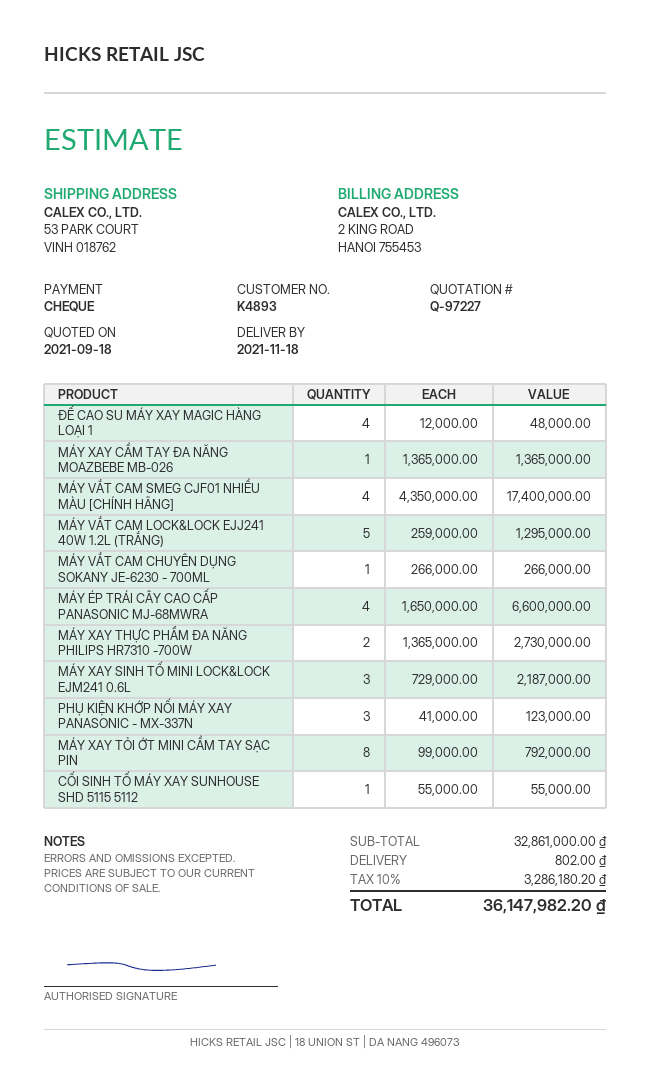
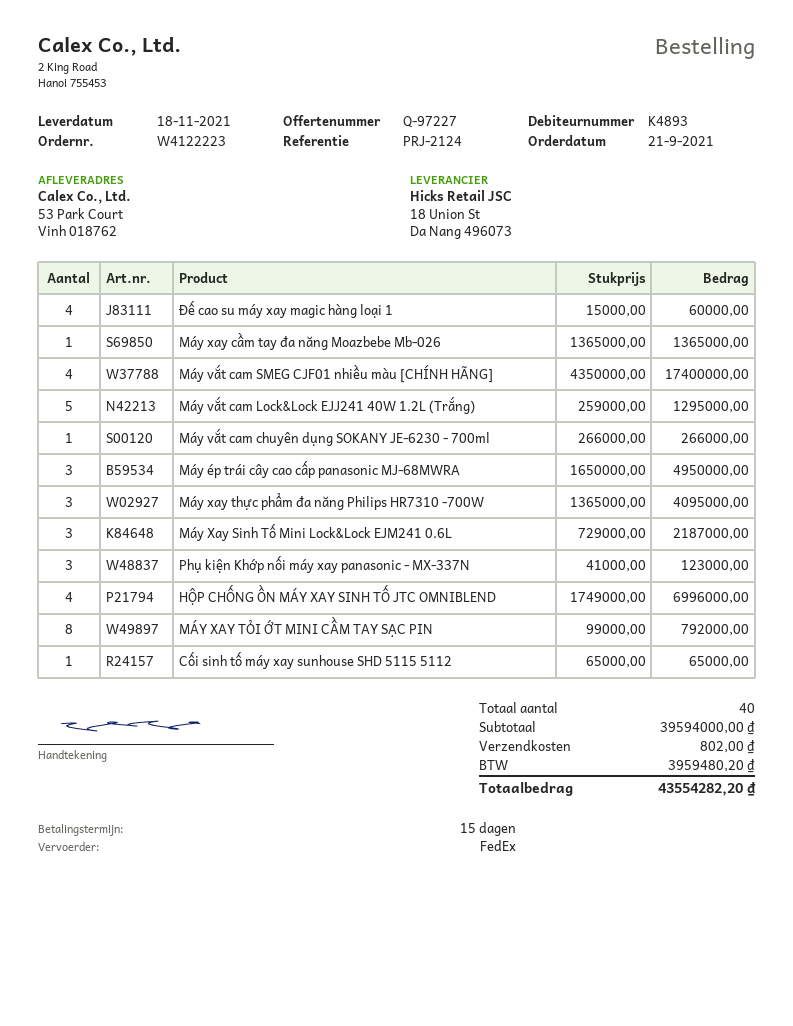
ĐẾ CAO SU MÁY XAY MAGIC HÀNG LOẠI 1: 4 x 12000.00 = 48000.00 -> 4 x 15000.00 = 60000.00
MÁY ÉP TRÁI CÂY CAO CẤP PANASONIC MJ-68MWRA: 4 x 1650000.00 = 6600000.00 -> 3 x 1650000.00 = 4950000.00
MÁY XAY THỰC PHẨM ĐA NĂNG PHILIPS HR7310 -700W: 2 x 1365000.00 = 2730000.00 -> 3 x 1365000.00 = 4095000.00
CỐI SINH TỐ MÁY XAY SUNHOUSE SHD 5115 5112: 1 x 55000.00 = 55000.00 -> 1 x 65000.00 = 65000.00
HỘP CHỐNG ỒN MÁY XAY SINH TỐ JTC OMNIBLEND: none -> 4 x 1749000.00 = 6996000.00
subtotal: 32861000.00 -> 39594000.00
tax: 3286180.20 -> 3959480.20
total: 36147982.20 -> 43554282.20

